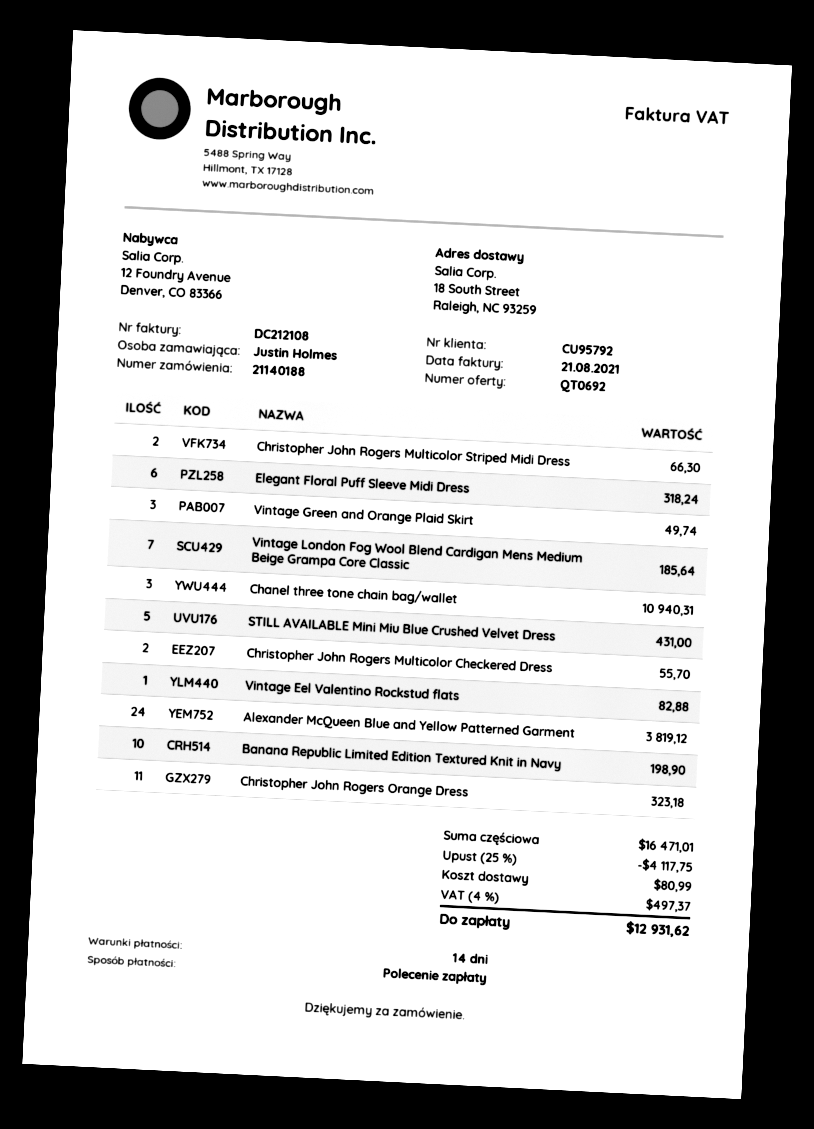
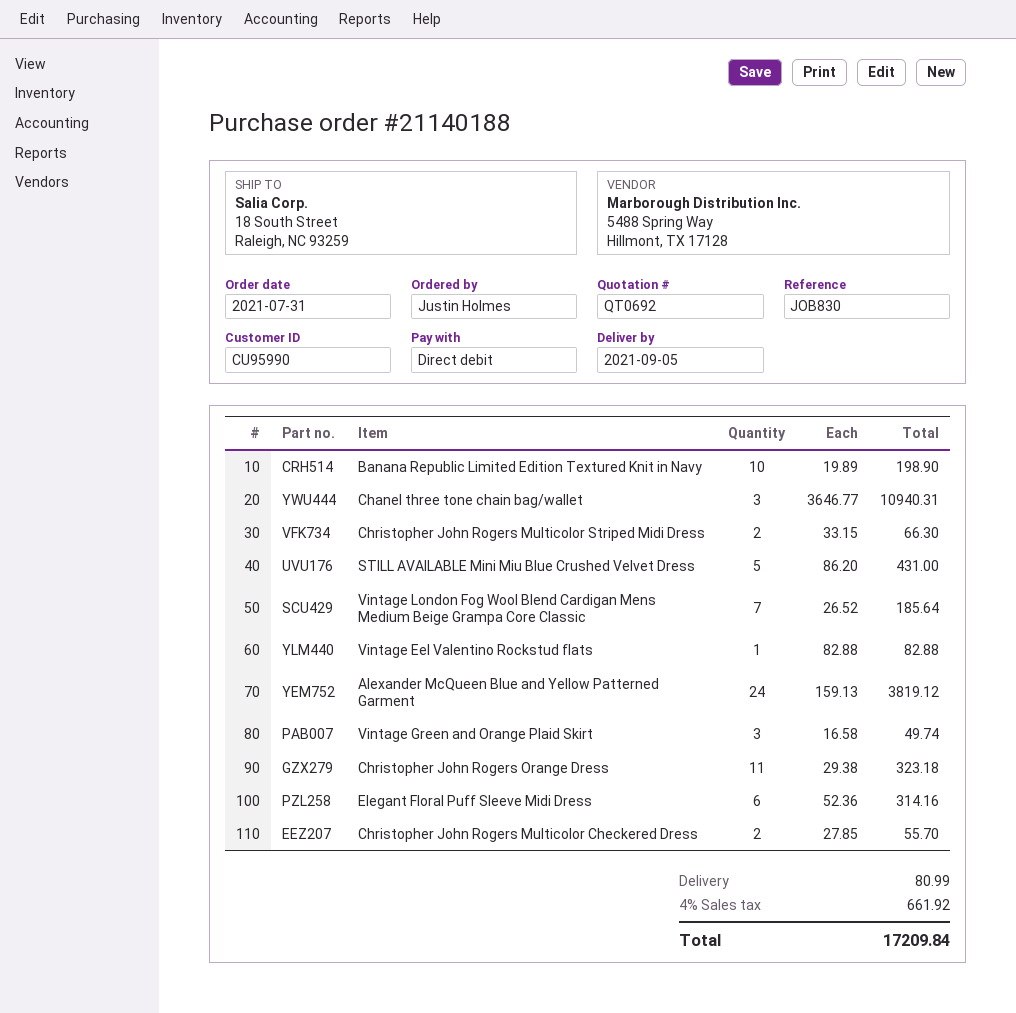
customer number: CU95792 -> CU95990
Elegant Floral Puff Sleeve Midi Dress: 6 for 318.24 -> 6 for 314.16
discount: 25% = 4117.75 -> none
tax: 4% = 497.37 -> 4% = 661.92
total: 12931.62 -> 17209.84

